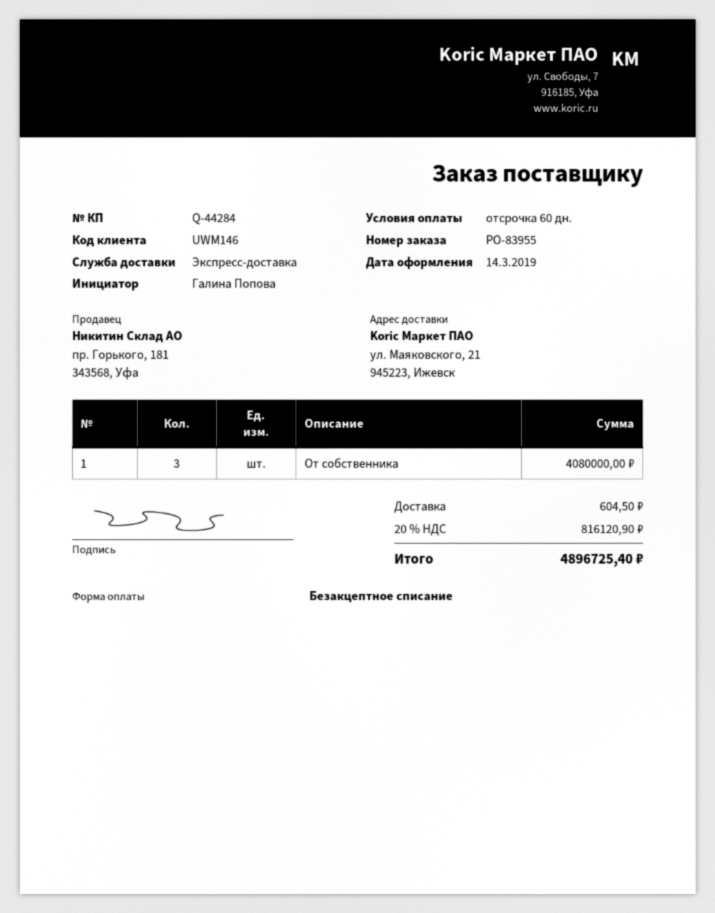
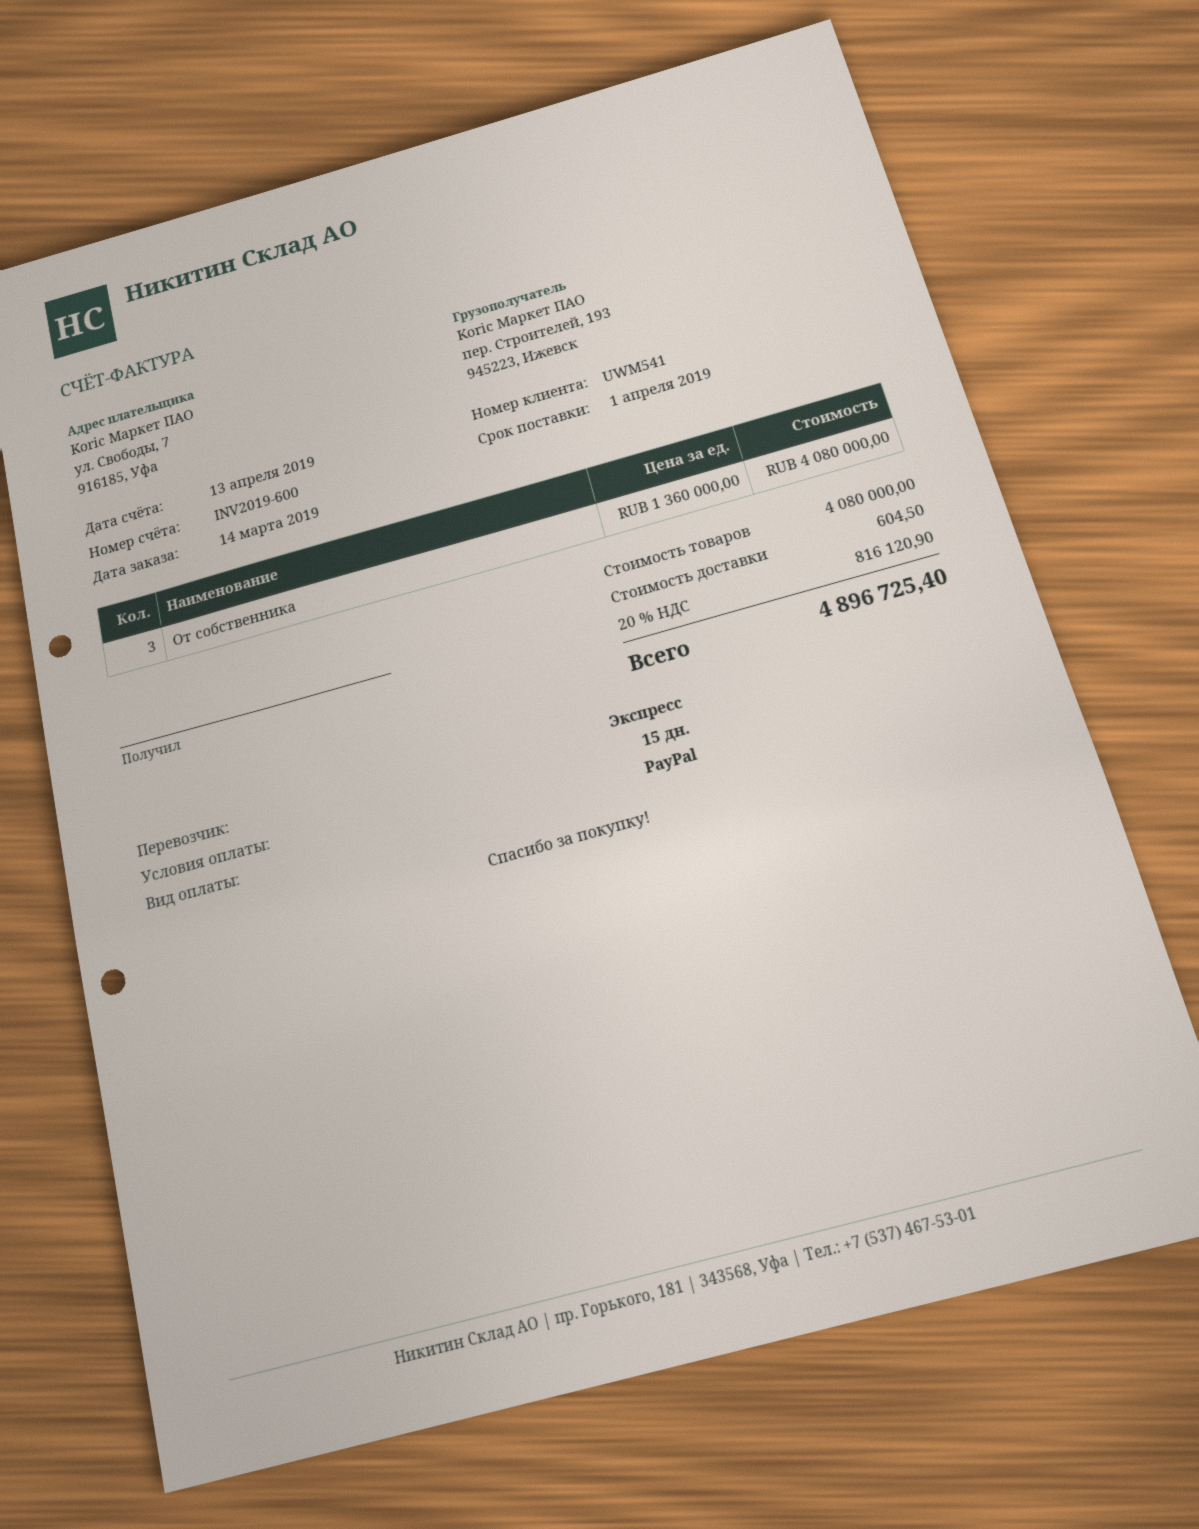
payment terms: 60 days -> 15 days
customer number: UWM146 -> UWM541
payment method: direct debit -> PayPal
ship to: ул. Маяковского, 21, 945223, Ижевск -> пер. Строителей, 193, 945223, Ижевск

